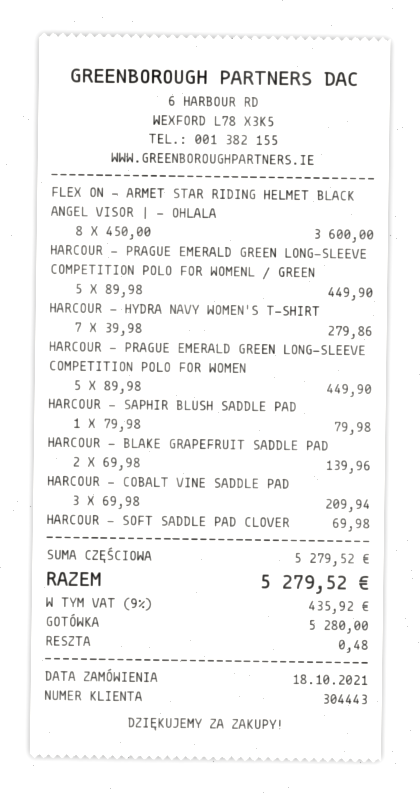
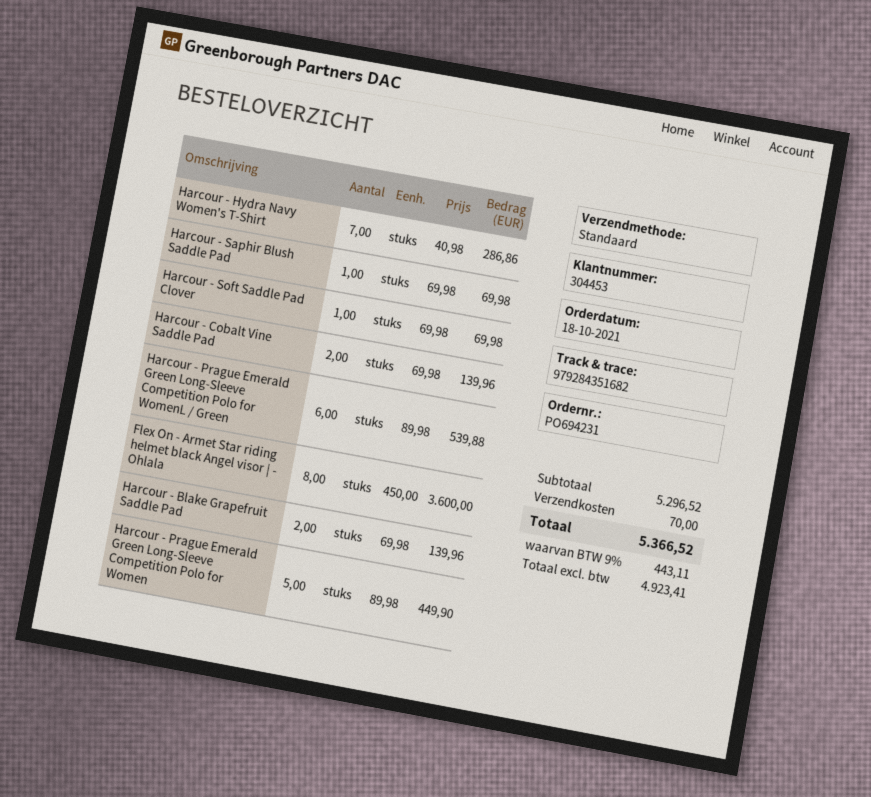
customer number: 304443 -> 304453
HARCOUR - PRAGUE EMERALD GREEN LONG-SLEEVE COMPETITION POLO FOR WOMENL / GREEN: 5 x 89.98 = 449.90 -> 6 x 89.98 = 539.88
HARCOUR - HYDRA NAVY WOMEN'S T-SHIRT: 7 x 39.98 = 279.86 -> 7 x 40.98 = 286.86
HARCOUR - SAPHIR BLUSH SADDLE PAD: 1 x 79.98 = 79.98 -> 1 x 69.98 = 69.98
HARCOUR - COBALT VINE SADDLE PAD: 3 x 69.98 = 209.94 -> 2 x 69.98 = 139.96
subtotal: 5279.52 -> 5296.52
shipping: none -> 70.00
tax: 9% = 435.92 -> 9% = 443.11
total: 5279.52 -> 5366.52

